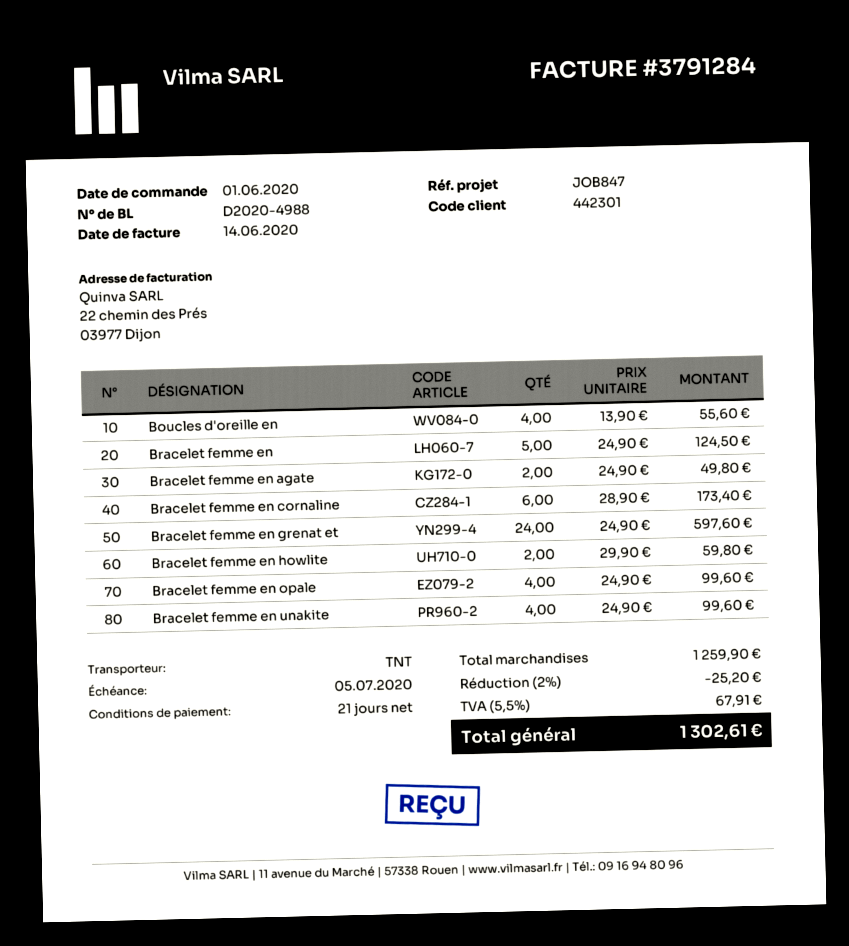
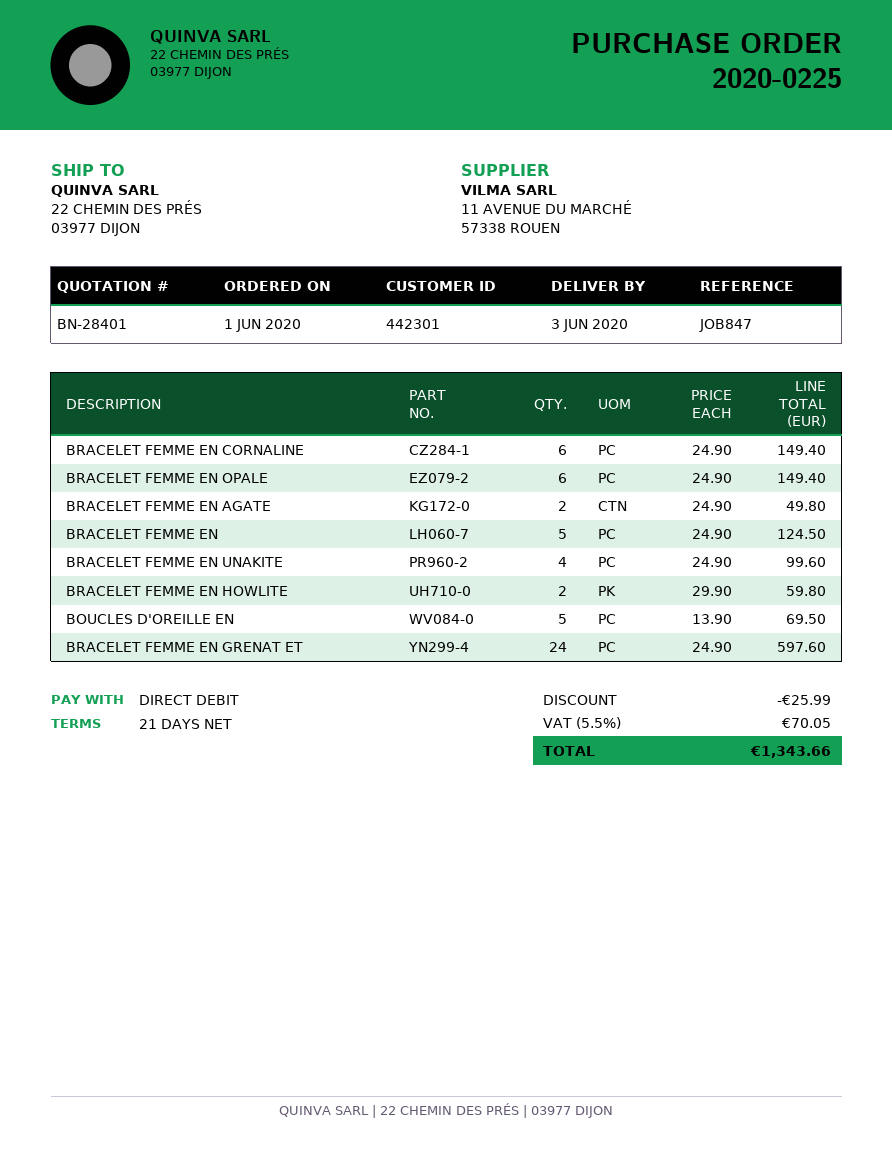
Boucles d'oreille en: 4 x 13.90 = 55.60 -> 5 x 13.90 = 69.50
Bracelet femme en cornaline: 6 x 28.90 = 173.40 -> 6 x 24.90 = 149.40
Bracelet femme en opale: 4 x 24.90 = 99.60 -> 6 x 24.90 = 149.40
discount: 25.20 -> 25.99
tax: 5.5% = 67.91 -> 5.5% = 70.05
total: 1302.61 -> 1343.66

